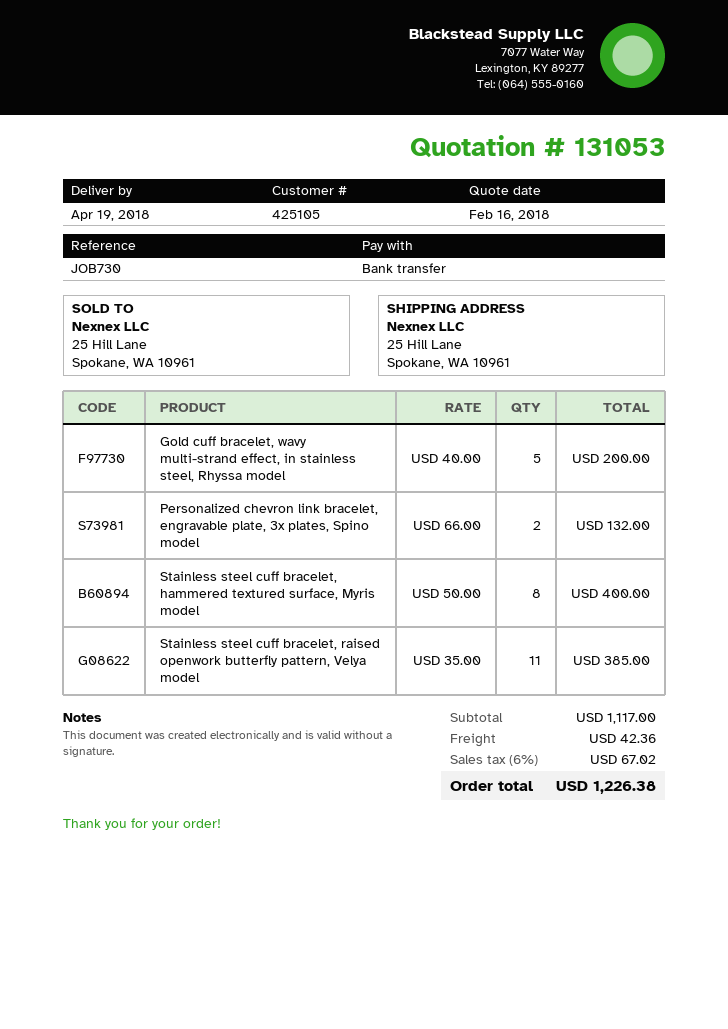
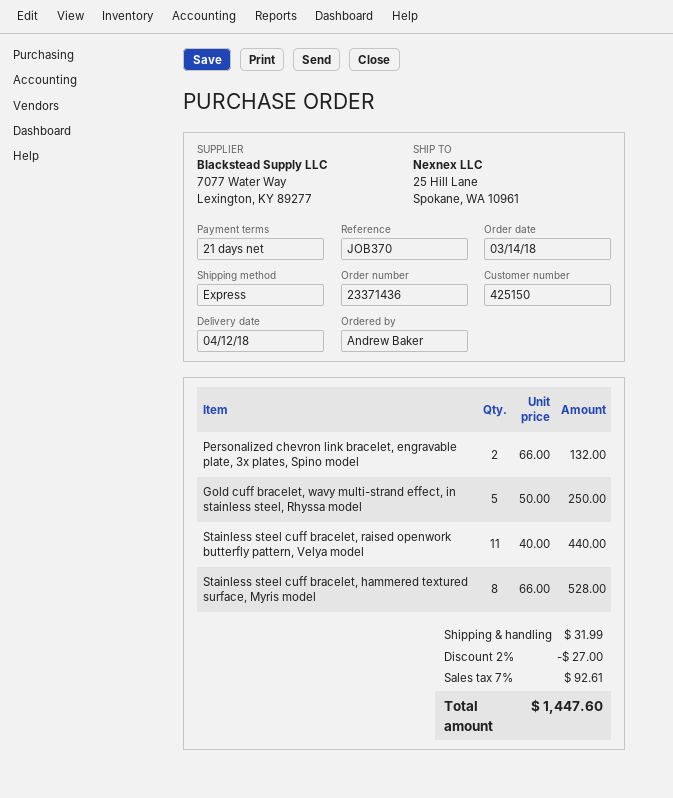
delivery date: 2018-04-19 -> 2018-04-12
customer number: 425105 -> 425150
reference: JOB730 -> JOB370
Gold cuff bracelet, wavy multi-strand effect, in stainless steel, Rhyssa model: 5 x 40.00 = 200.00 -> 5 x 50.00 = 250.00
Stainless steel cuff bracelet, hammered textured surface, Myris model: 8 x 50.00 = 400.00 -> 8 x 66.00 = 528.00
Stainless steel cuff bracelet, raised openwork butterfly pattern, Velya model: 11 x 35.00 = 385.00 -> 11 x 40.00 = 440.00
discount: none -> 2% = 27.00
shipping: 42.36 -> 31.99
tax: 6% = 67.02 -> 7% = 92.61
total: 1226.38 -> 1447.60

